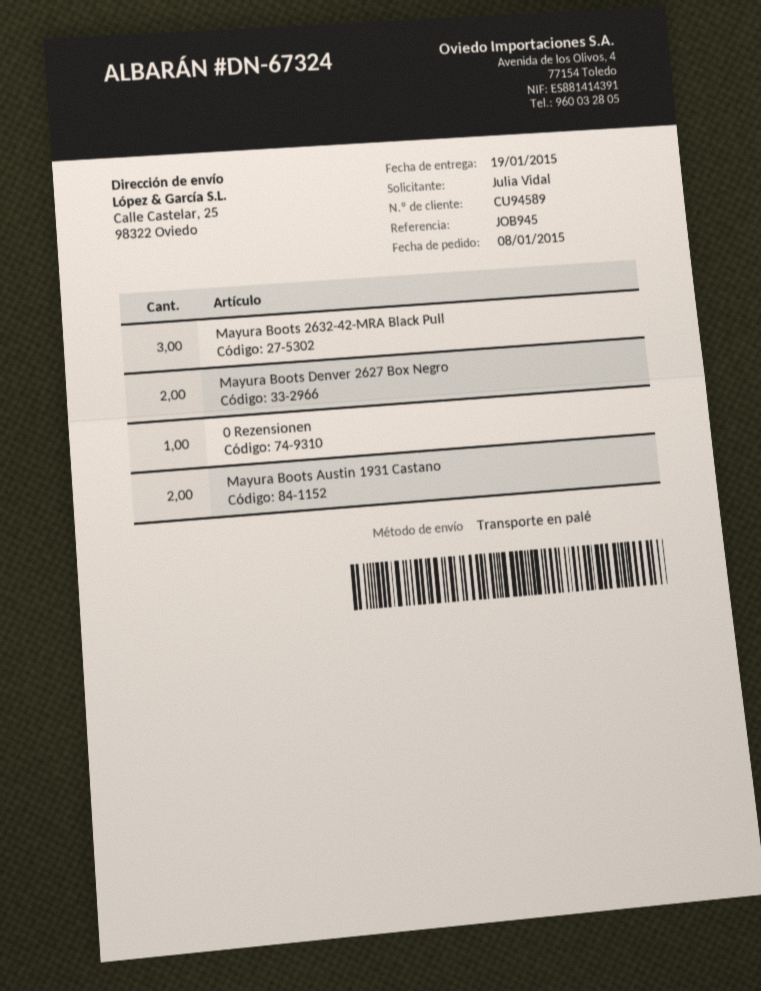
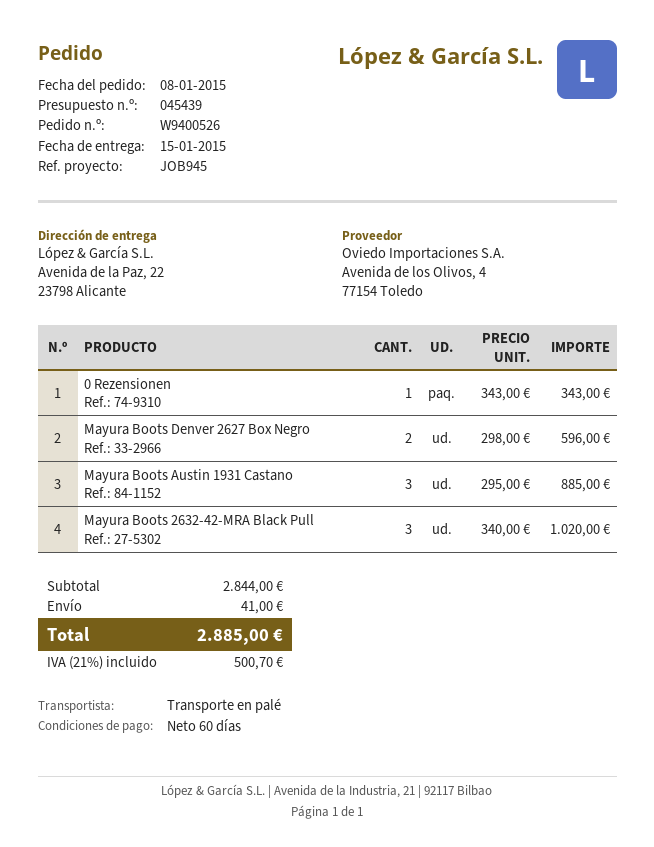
delivery date: 2015-01-19 -> 2015-01-15
ship to: Calle Castelar, 25, 98322 Oviedo -> Avenida de la Paz, 22, 23798 Alicante
Mayura Boots Austin 1931 Castano: 2 -> 3

